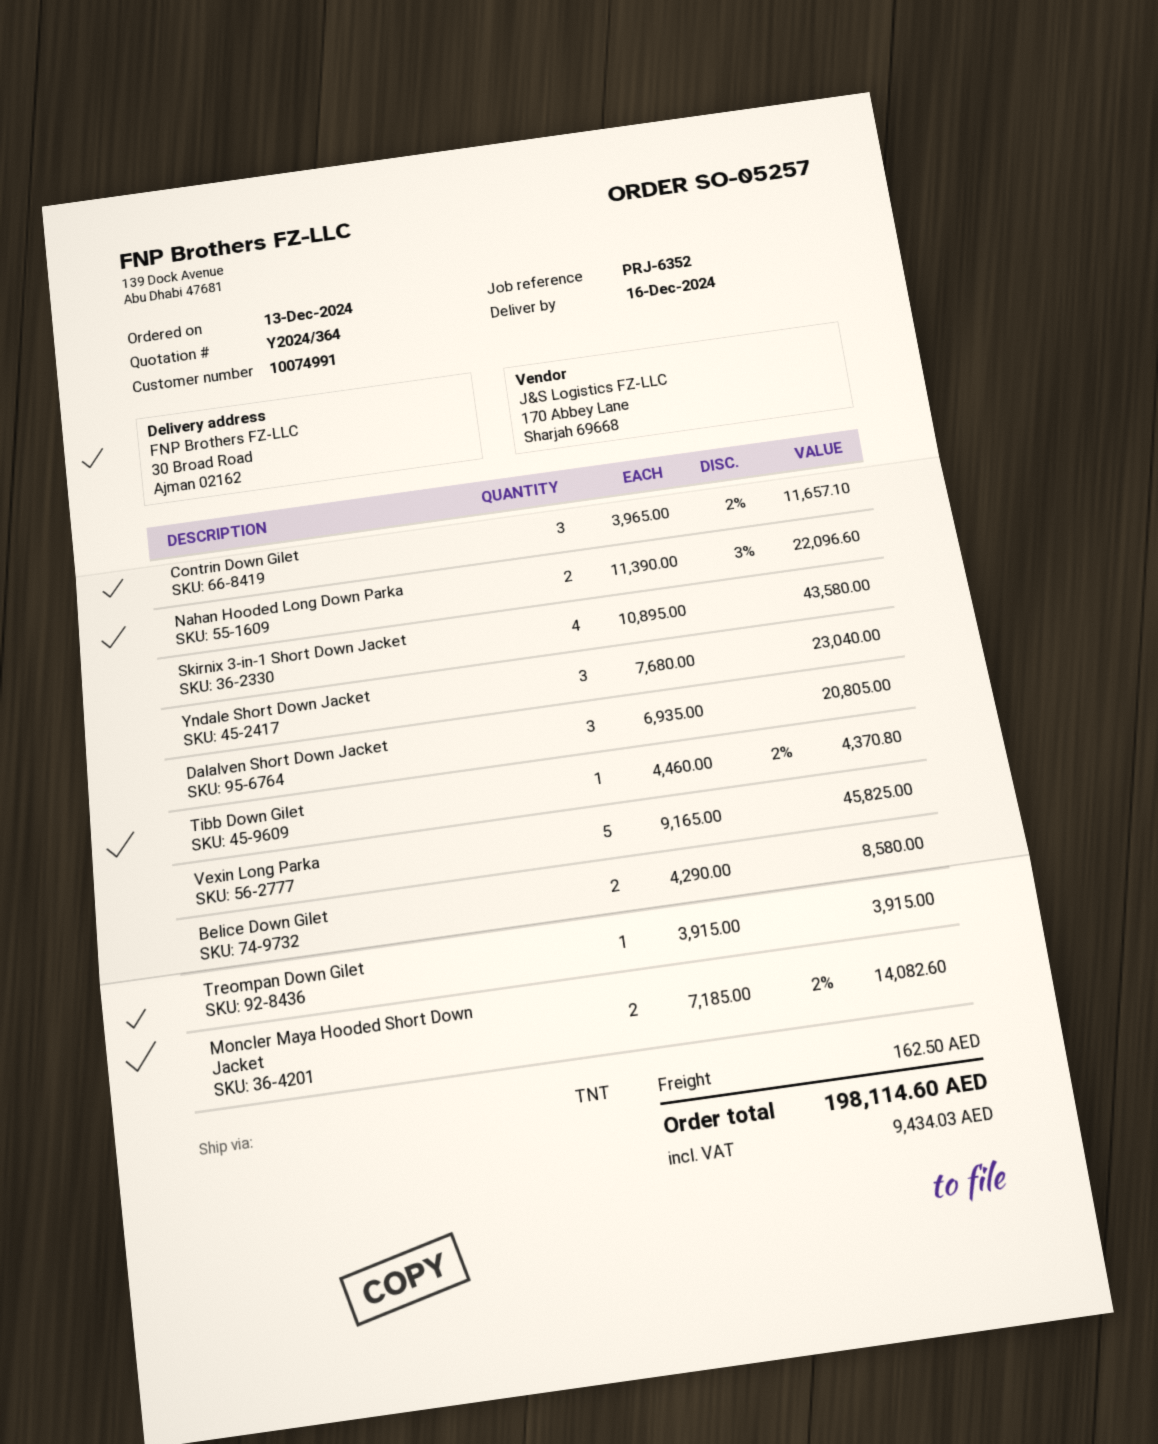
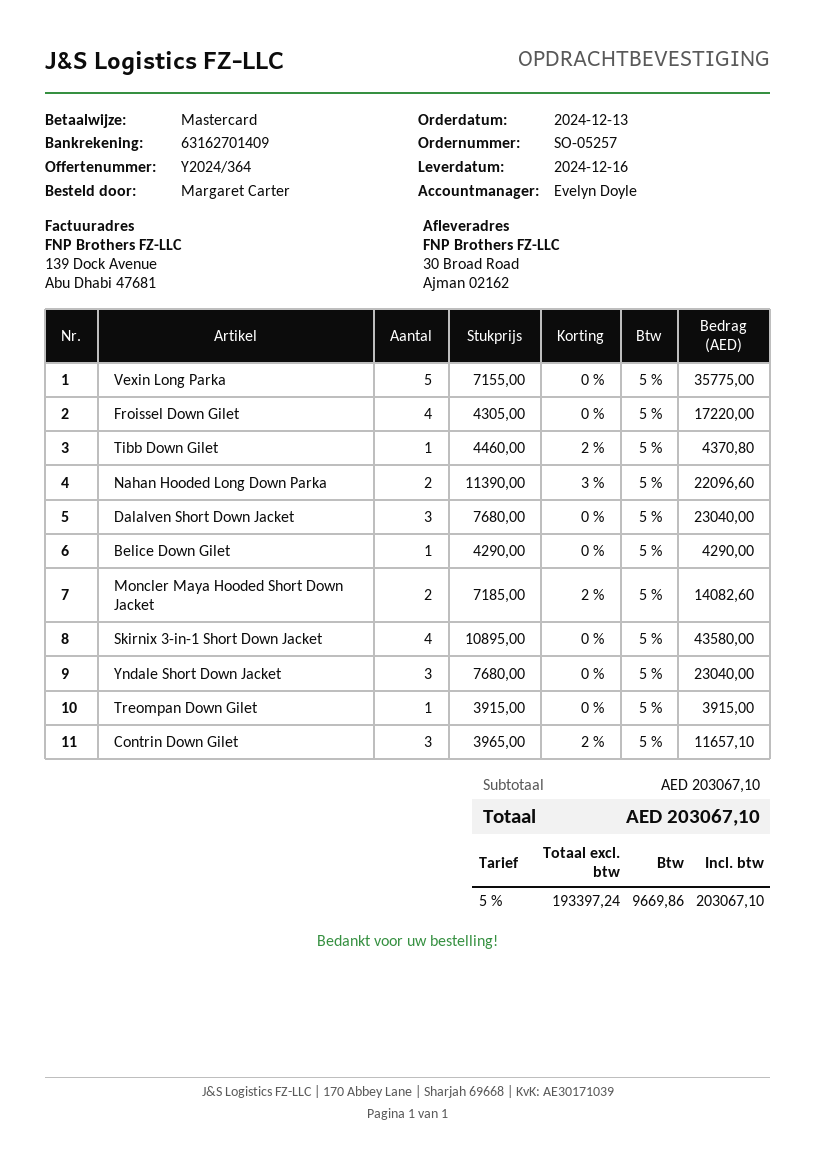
Dalalven Short Down Jacket: 3 x 6935.00 = 20805.00 -> 3 x 7680.00 = 23040.00
Vexin Long Parka: 5 x 9165.00 = 45825.00 -> 5 x 7155.00 = 35775.00
Belice Down Gilet: 2 x 4290.00 = 8580.00 -> 1 x 4290.00 = 4290.00
Froissel Down Gilet: none -> 4 x 4305.00 = 17220.00
shipping: 162.50 -> none
tax: 9434.03 -> 9669.86
total: 198114.60 -> 203067.10

